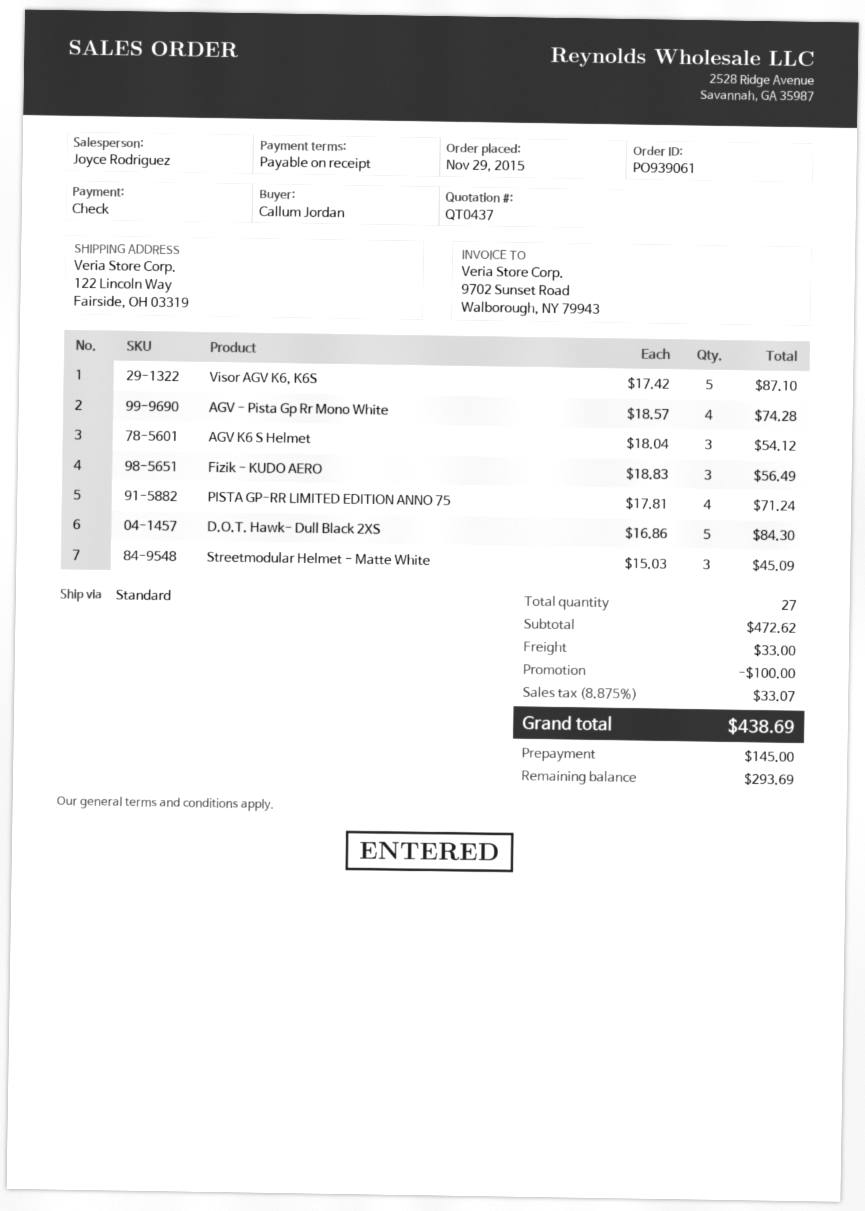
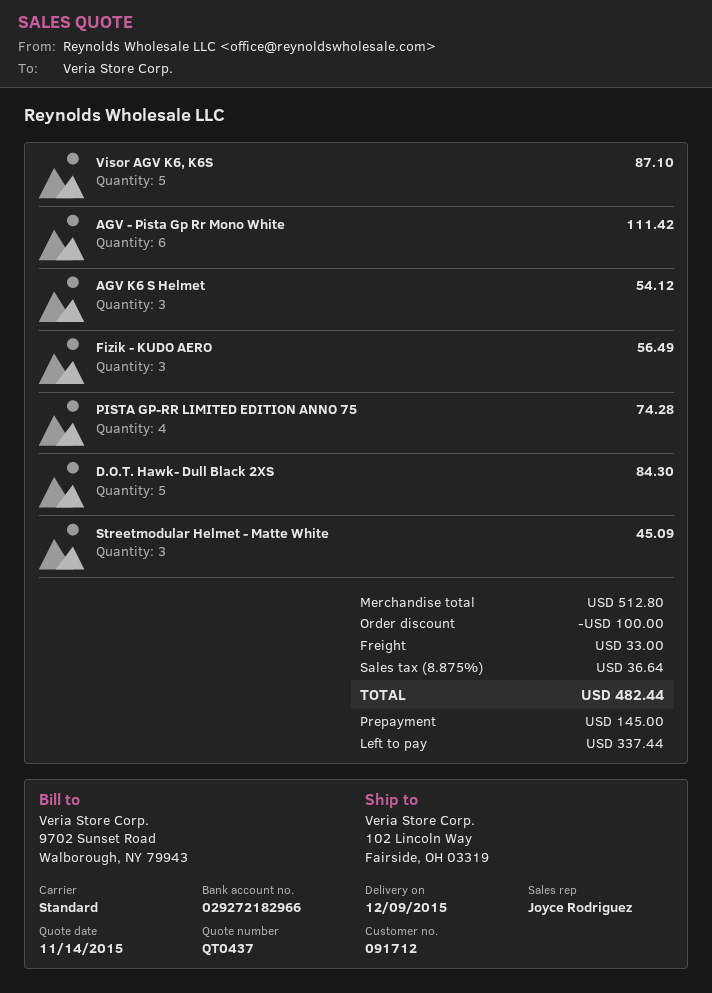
ship to: 122 Lincoln Way, Fairside, OH 03319 -> 102 Lincoln Way, Fairside, OH 03319
AGV - Pista Gp Rr Mono White: 4 for 74.28 -> 6 for 111.42
PISTA GP-RR LIMITED EDITION ANNO 75: 4 for 71.24 -> 4 for 74.28
subtotal: 472.62 -> 512.80
tax: 8.875% = 33.07 -> 8.875% = 36.64
total: 438.69 -> 482.44
balance: 293.69 -> 337.44

